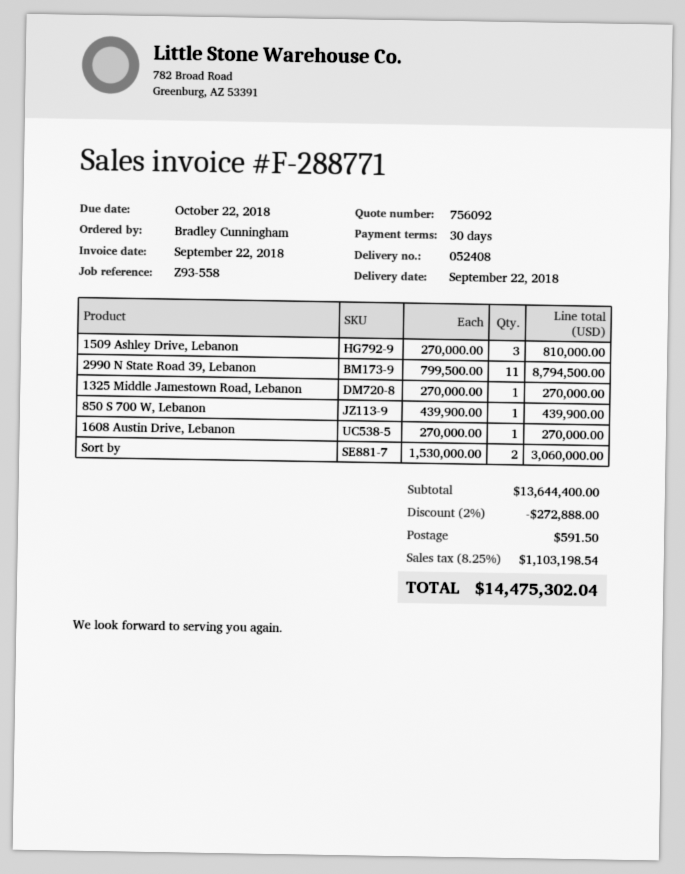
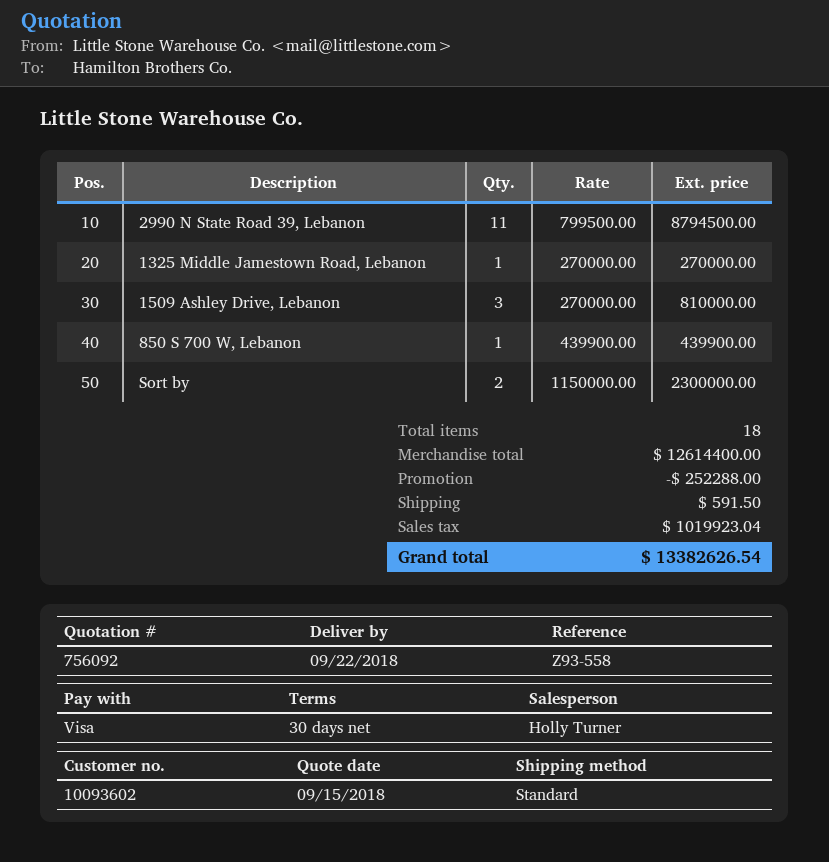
1608 Austin Drive, Lebanon: 1 x 270000.00 = 270000.00 -> none
Sort by: 2 x 1530000.00 = 3060000.00 -> 2 x 1150000.00 = 2300000.00
subtotal: 13644400.00 -> 12614400.00
discount: 272888.00 -> 252288.00
tax: 1103198.54 -> 1019923.04
total: 14475302.04 -> 13382626.54

